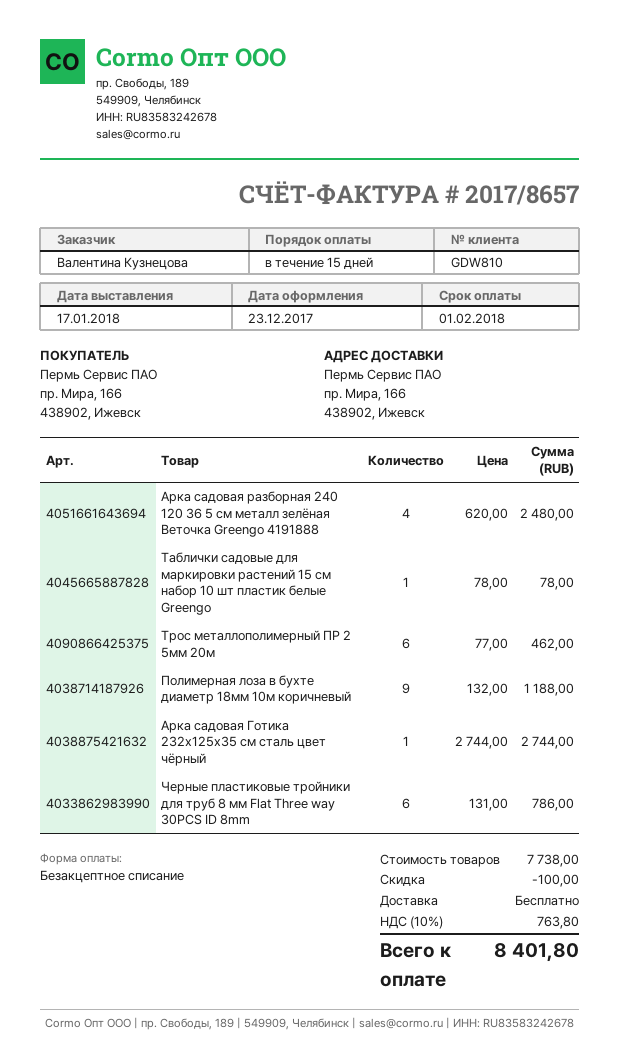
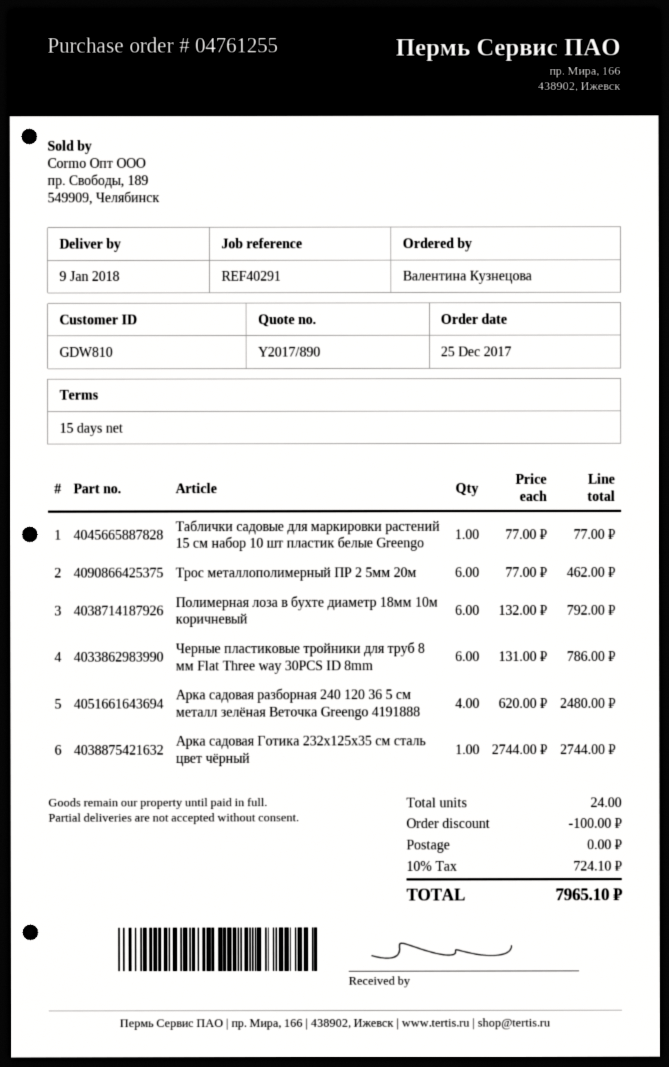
order date: 2017-12-23 -> 2017-12-25
Таблички садовые для маркировки растений 15 см набор 10 шт пластик белые Greengo: 1 x 78.00 = 78.00 -> 1 x 77.00 = 77.00
Полимерная лоза в бухте диаметр 18мм 10м коричневый: 9 x 132.00 = 1188.00 -> 6 x 132.00 = 792.00
tax: 10% = 763.80 -> 10% = 724.10
total: 8401.80 -> 7965.10

